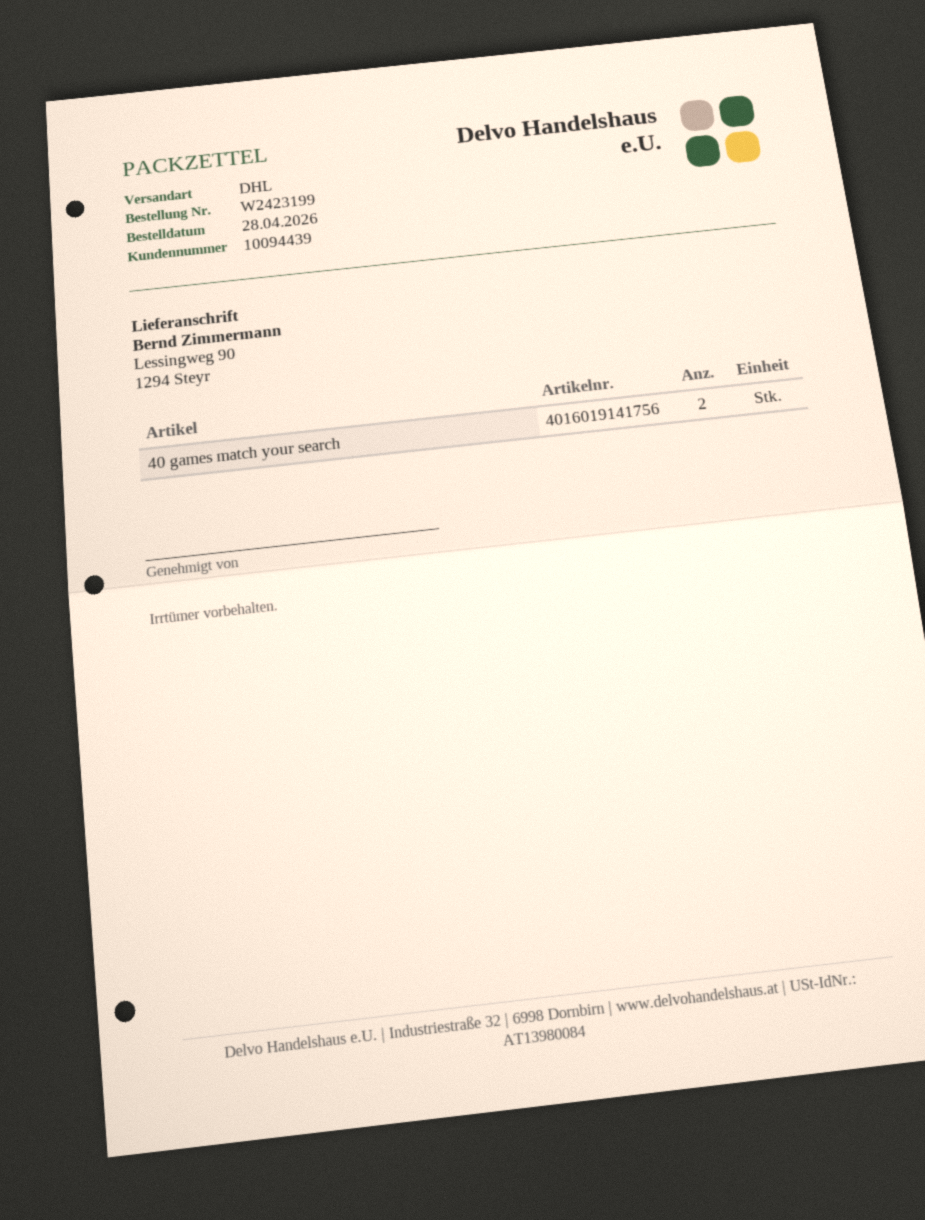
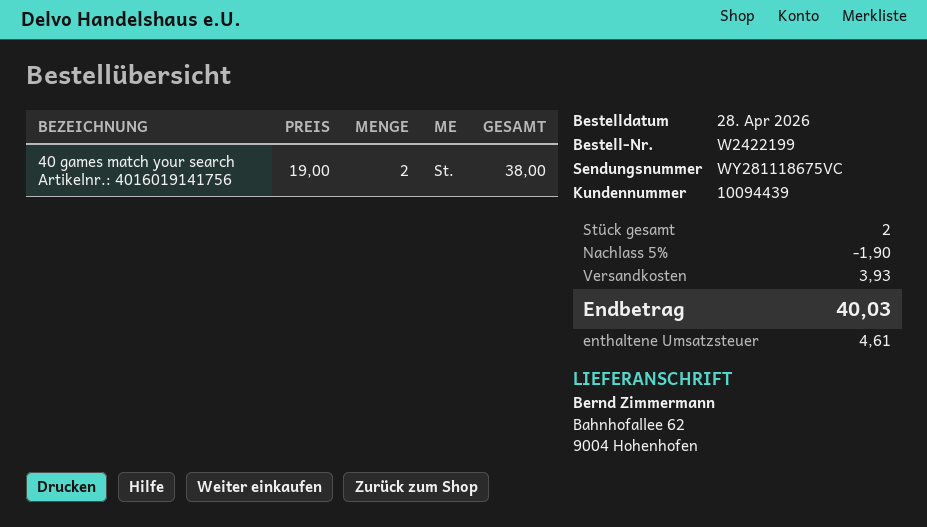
order number: W2423199 -> W2422199
ship to: Lessingweg 90, 1294 Steyr -> Bahnhofallee 62, 9004 Hohenhofen

